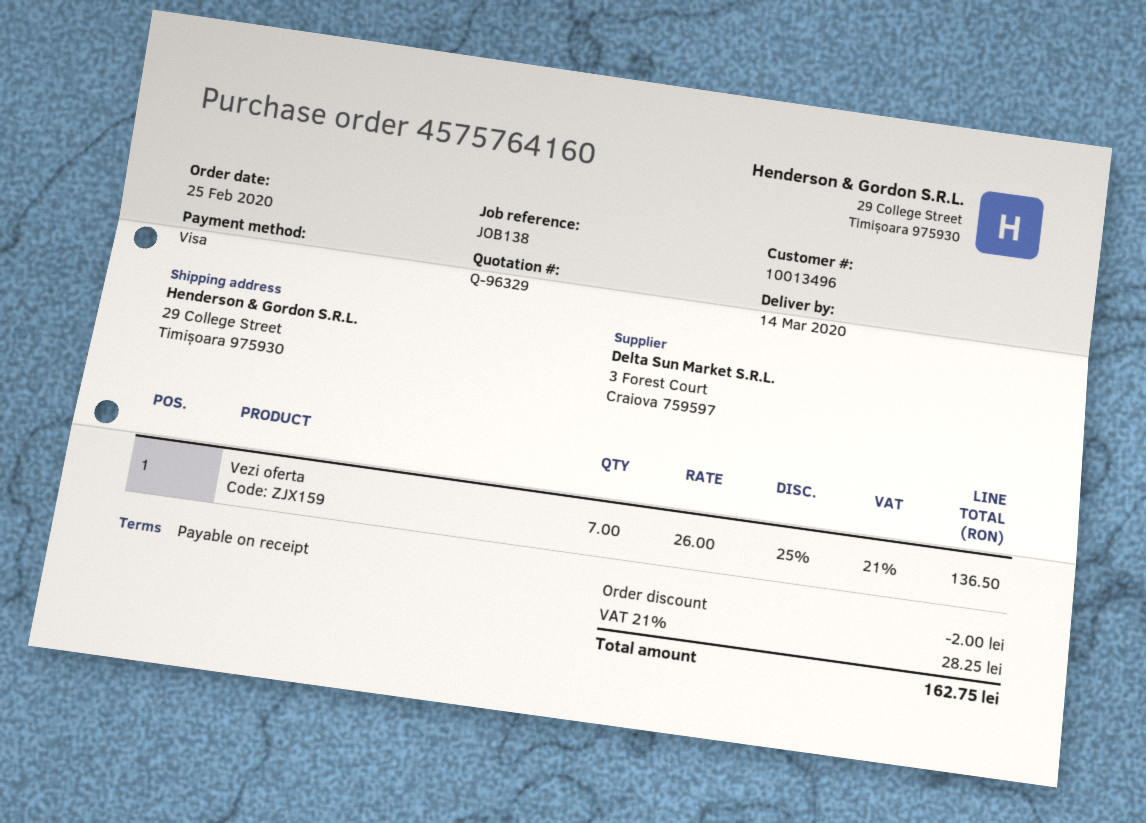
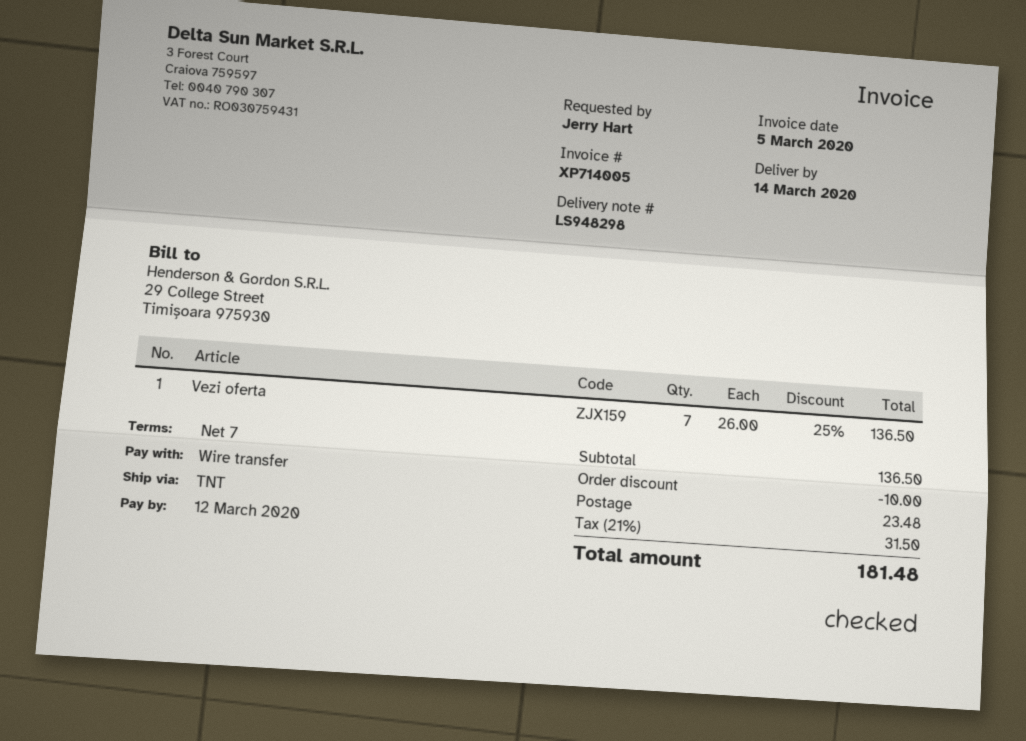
payment terms: on receipt -> 7 days
payment method: Visa -> bank transfer
discount: 2.00 -> 10.00
shipping: none -> 23.48
tax: 21% = 28.25 -> 21% = 31.50
total: 162.75 -> 181.48

